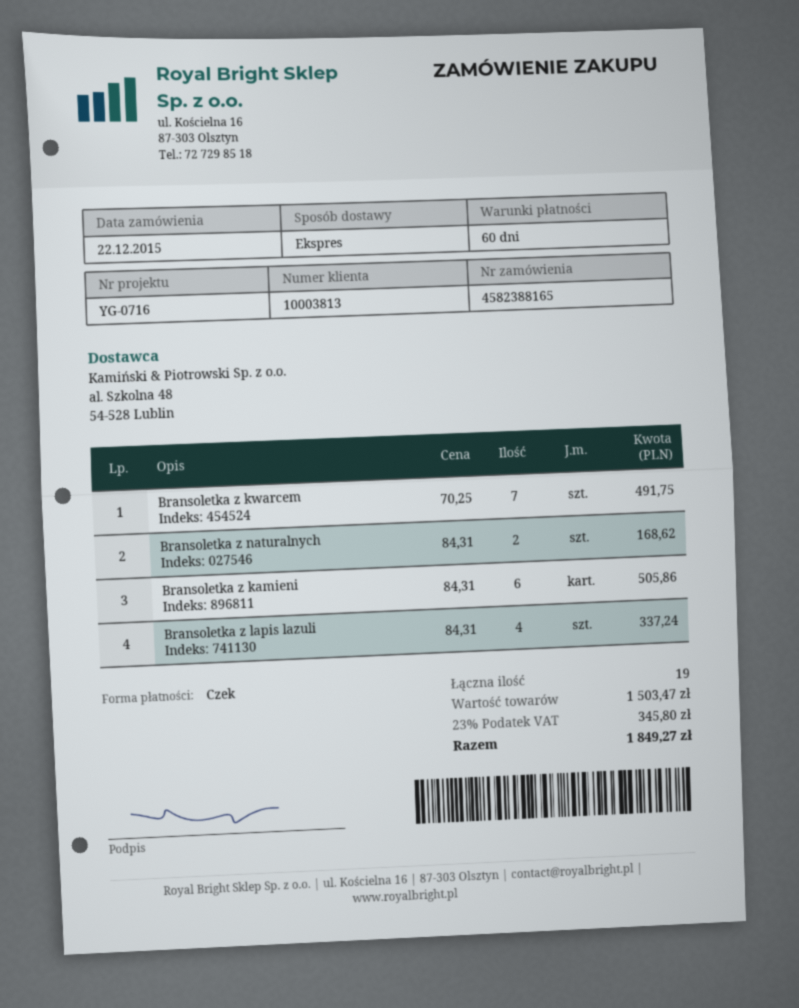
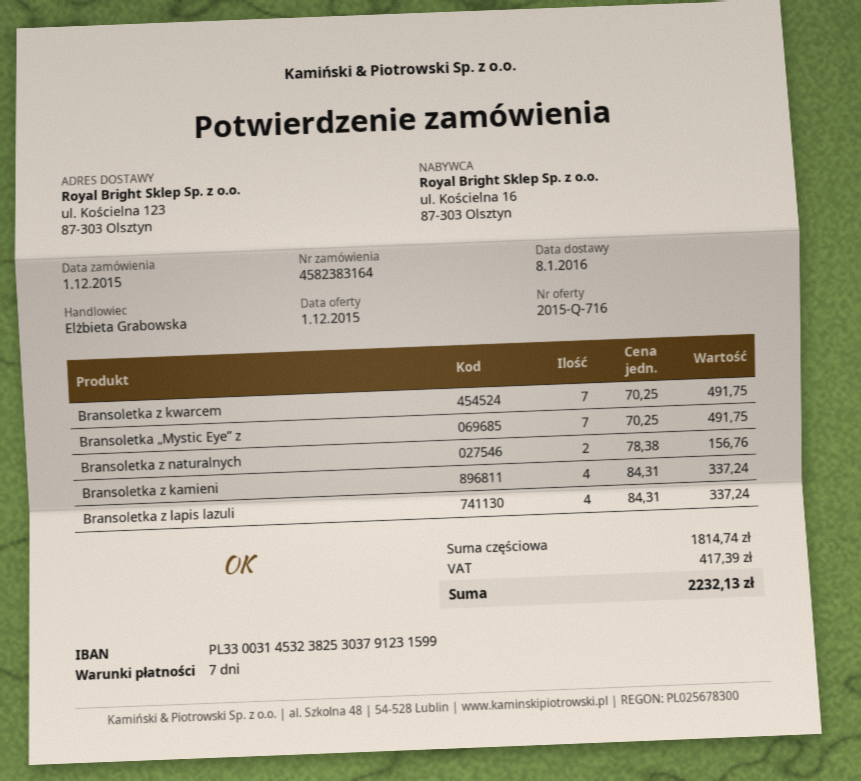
order number: 4582388165 -> 4582383164
order date: 2015-12-22 -> 2015-12-01
payment terms: 60 days -> 7 days
Bransoletka z naturalnych: 2 x 84.31 = 168.62 -> 2 x 78.38 = 156.76
Bransoletka z kamieni: 6 x 84.31 = 505.86 -> 4 x 84.31 = 337.24
Bransoletka „Mystic Eye” z: none -> 7 x 70.25 = 491.75
subtotal: 1503.47 -> 1814.74
tax: 345.80 -> 417.39
total: 1849.27 -> 2232.13

